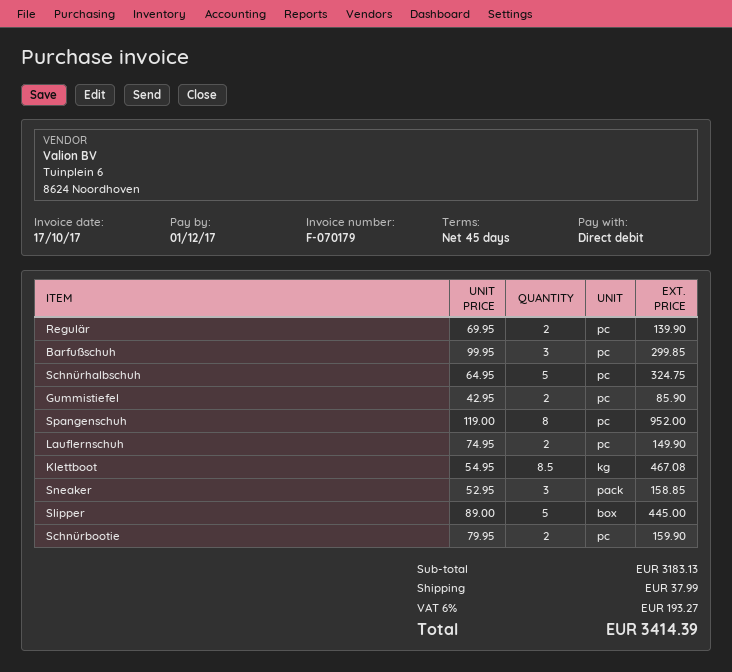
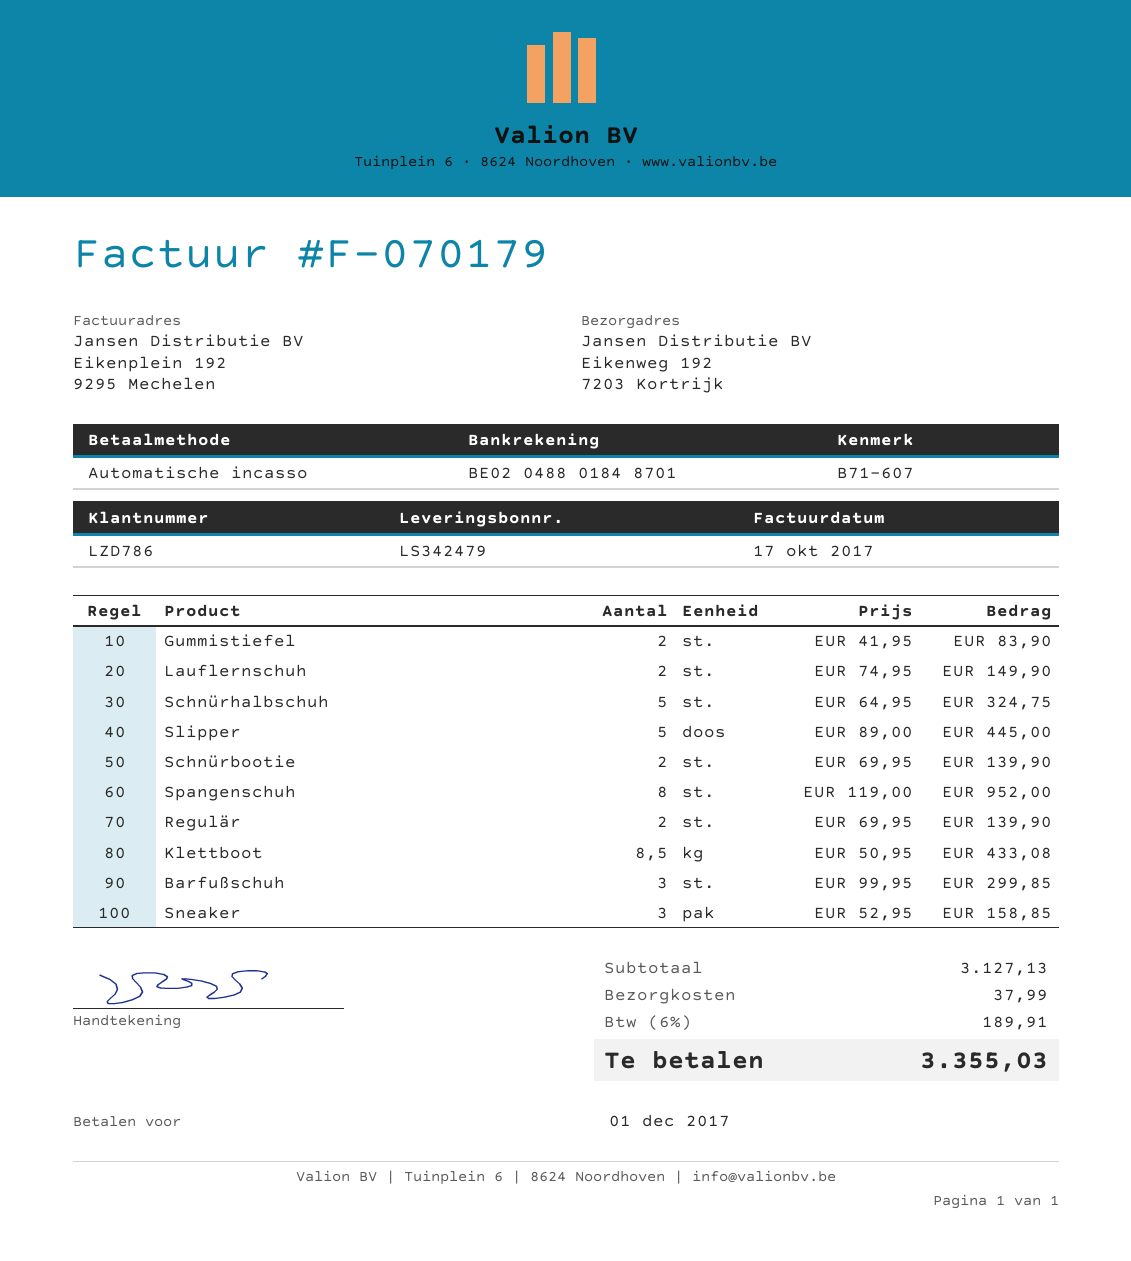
Gummistiefel: 2 x 42.95 = 85.90 -> 2 x 41.95 = 83.90
Klettboot: 8.5 x 54.95 = 467.08 -> 8.5 x 50.95 = 433.08
Schnürbootie: 2 x 79.95 = 159.90 -> 2 x 69.95 = 139.90
subtotal: 3183.13 -> 3127.13
tax: 6% = 193.27 -> 6% = 189.91
total: 3414.39 -> 3355.03

